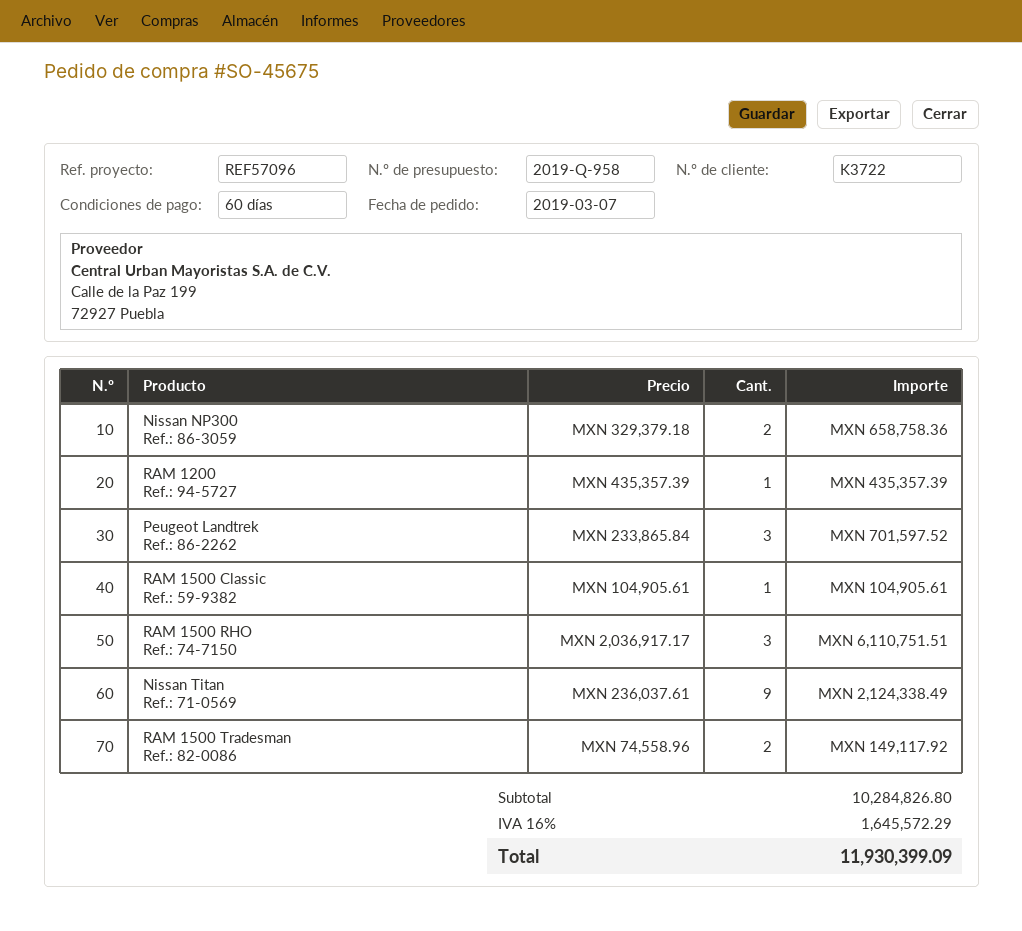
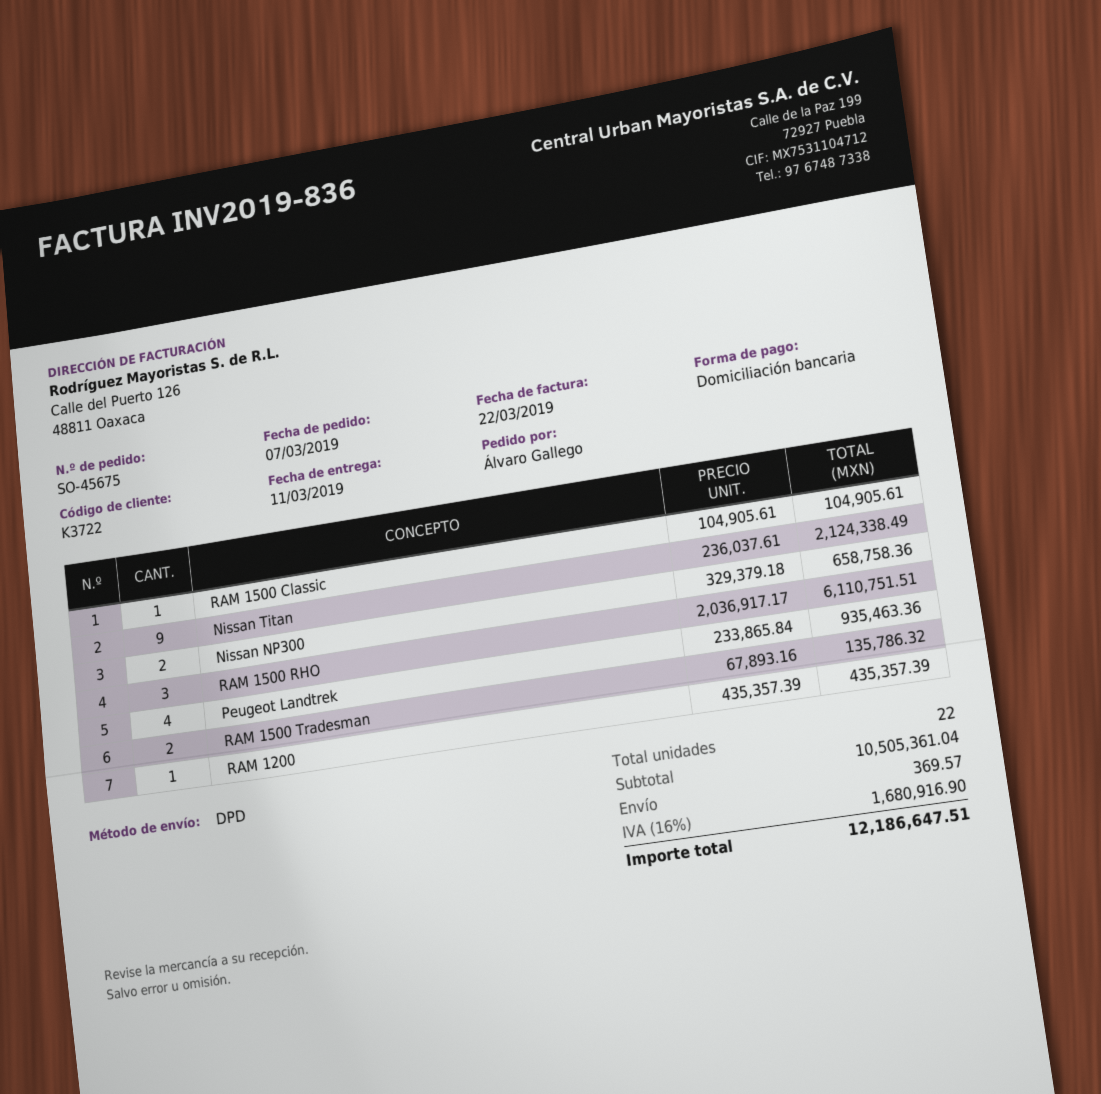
Peugeot Landtrek: 3 x 233865.84 = 701597.52 -> 4 x 233865.84 = 935463.36
RAM 1500 Tradesman: 2 x 74558.96 = 149117.92 -> 2 x 67893.16 = 135786.32
subtotal: 10284826.80 -> 10505361.04
shipping: none -> 369.57
tax: 16% = 1645572.29 -> 16% = 1680916.90
total: 11930399.09 -> 12186647.51

